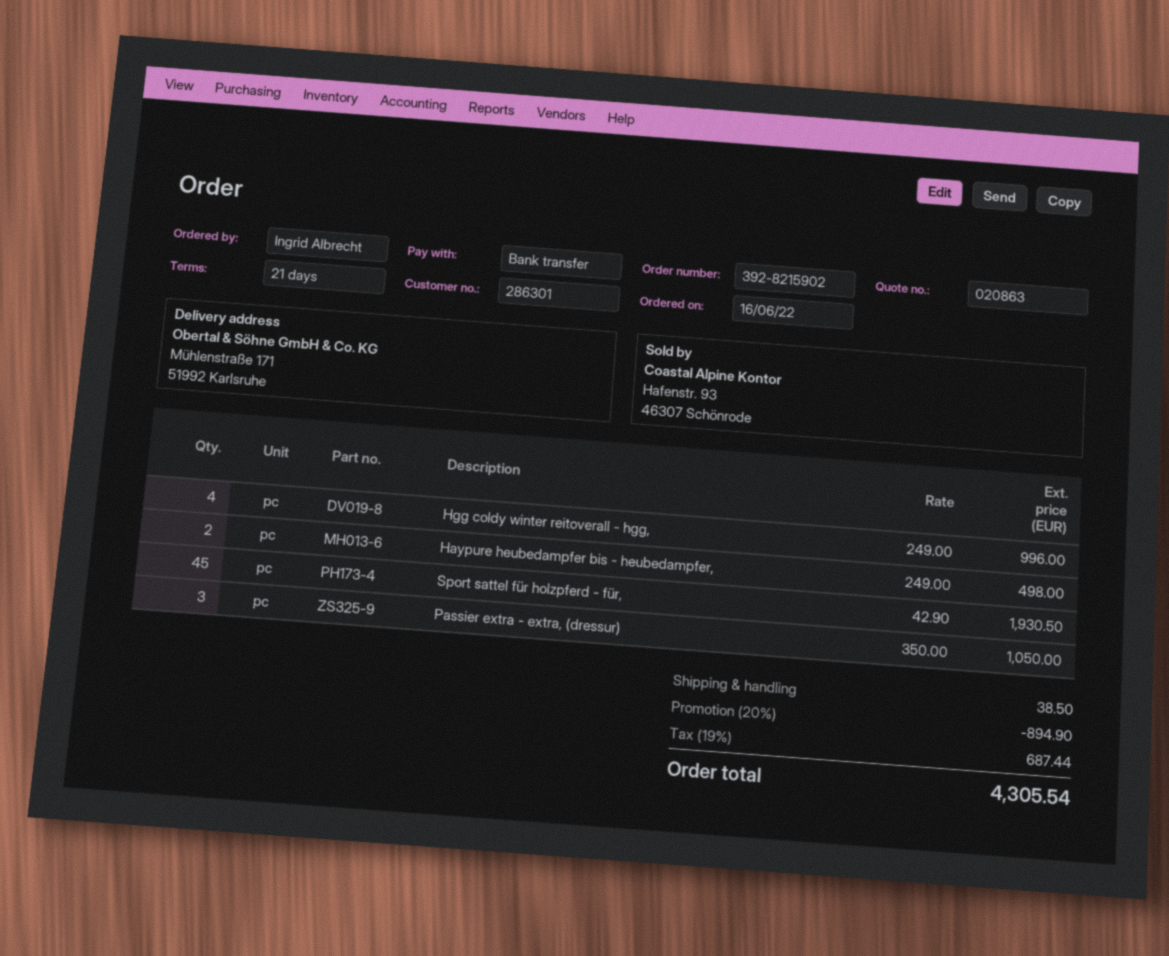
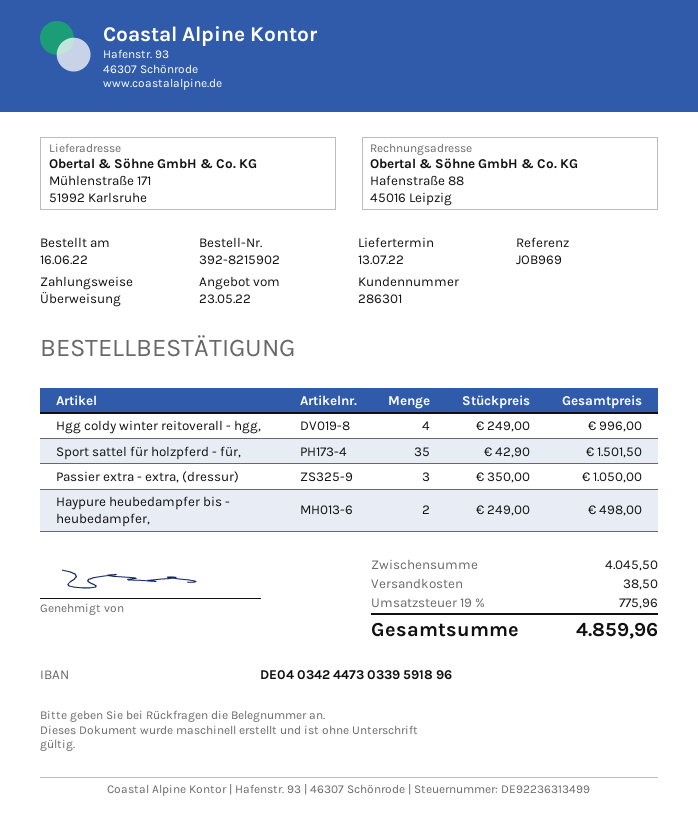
Sport sattel für holzpferd - für,: 45 x 42.90 = 1930.50 -> 35 x 42.90 = 1501.50
discount: 20% = 894.90 -> none
tax: 19% = 687.44 -> 19% = 775.96
total: 4305.54 -> 4859.96

